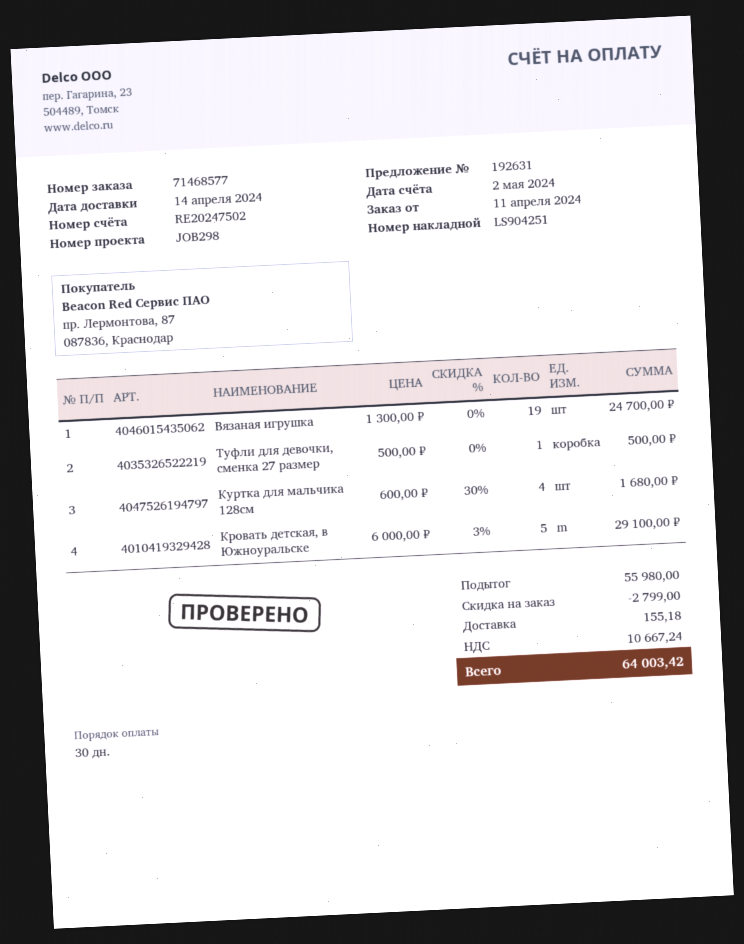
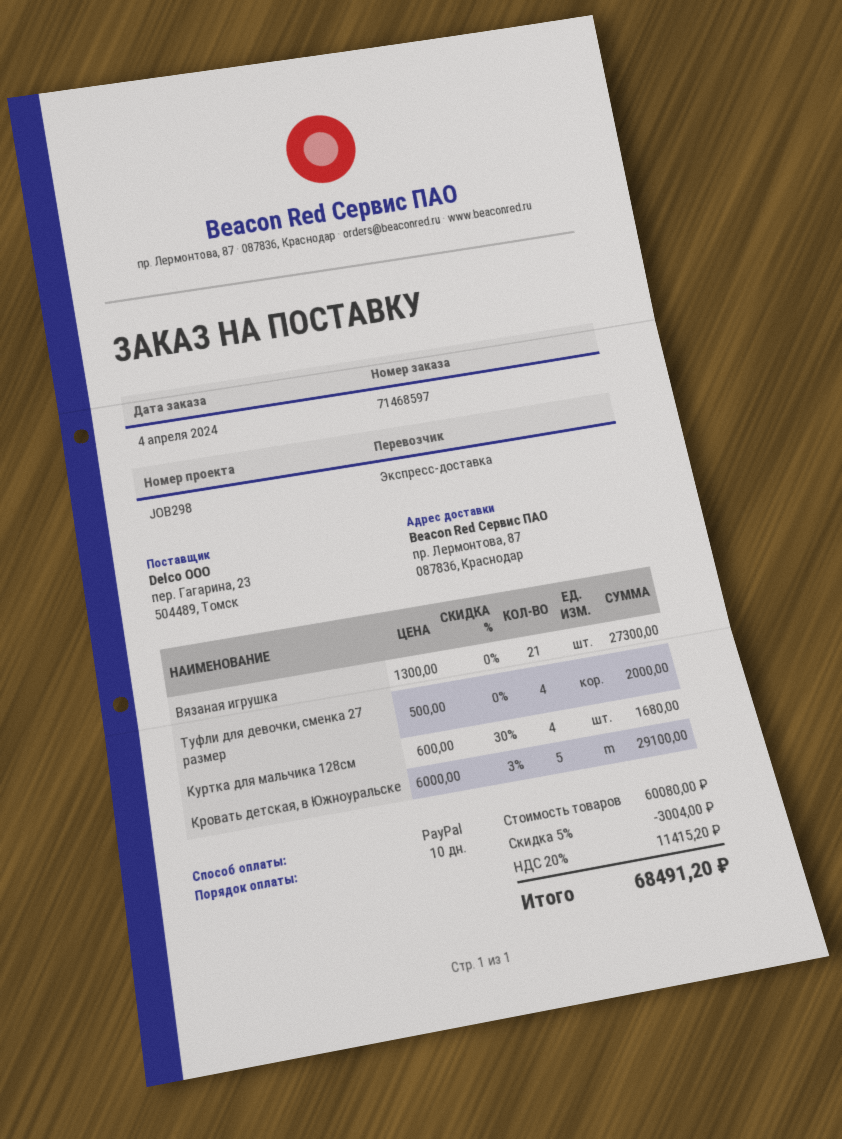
order number: 71468577 -> 71468597
order date: 2024-04-11 -> 2024-04-04
payment terms: 30 days -> 10 days
Вязаная игрушка: 19 x 1300.00 = 24700.00 -> 21 x 1300.00 = 27300.00
Туфли для девочки, сменка 27 размер: 1 x 500.00 = 500.00 -> 4 x 500.00 = 2000.00
subtotal: 55980.00 -> 60080.00
discount: 2799.00 -> 3004.00
shipping: 155.18 -> none
tax: 10667.24 -> 11415.20
total: 64003.42 -> 68491.20

